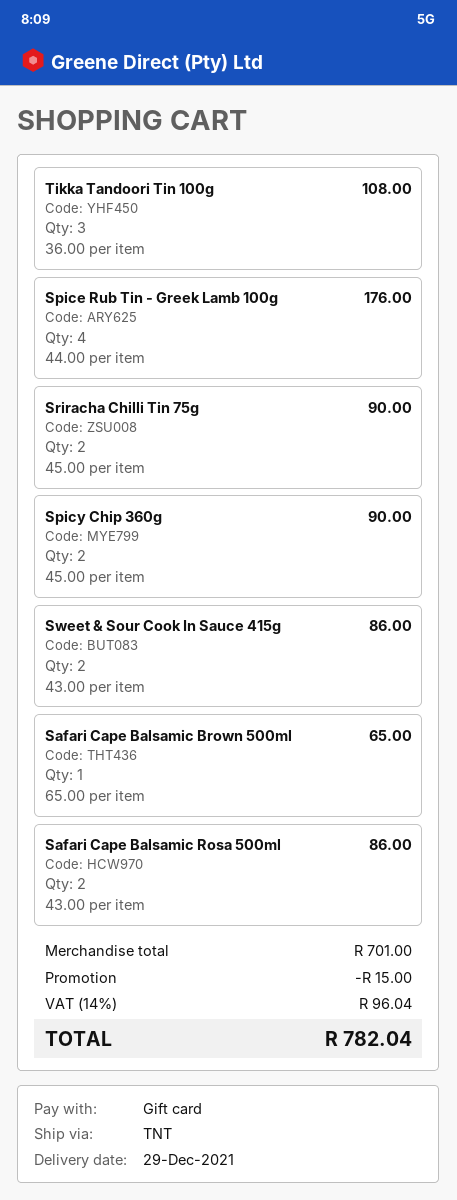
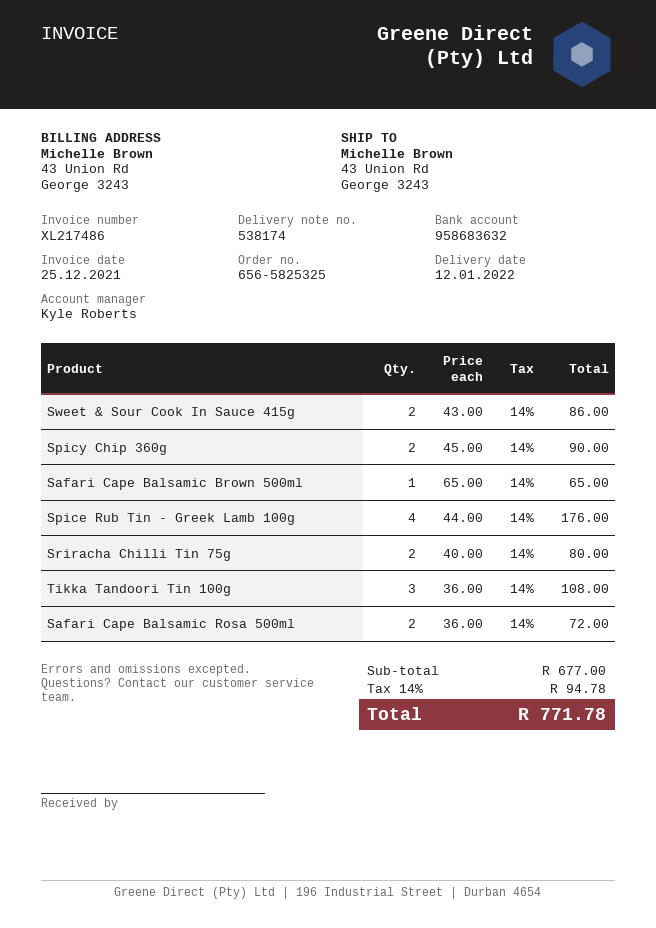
delivery date: 2021-12-29 -> 2022-01-12
Sriracha Chilli Tin 75g: 2 x 45.00 = 90.00 -> 2 x 40.00 = 80.00
Safari Cape Balsamic Rosa 500ml: 2 x 43.00 = 86.00 -> 2 x 36.00 = 72.00
subtotal: 701.00 -> 677.00
discount: 15.00 -> none
tax: 14% = 96.04 -> 14% = 94.78
total: 782.04 -> 771.78

